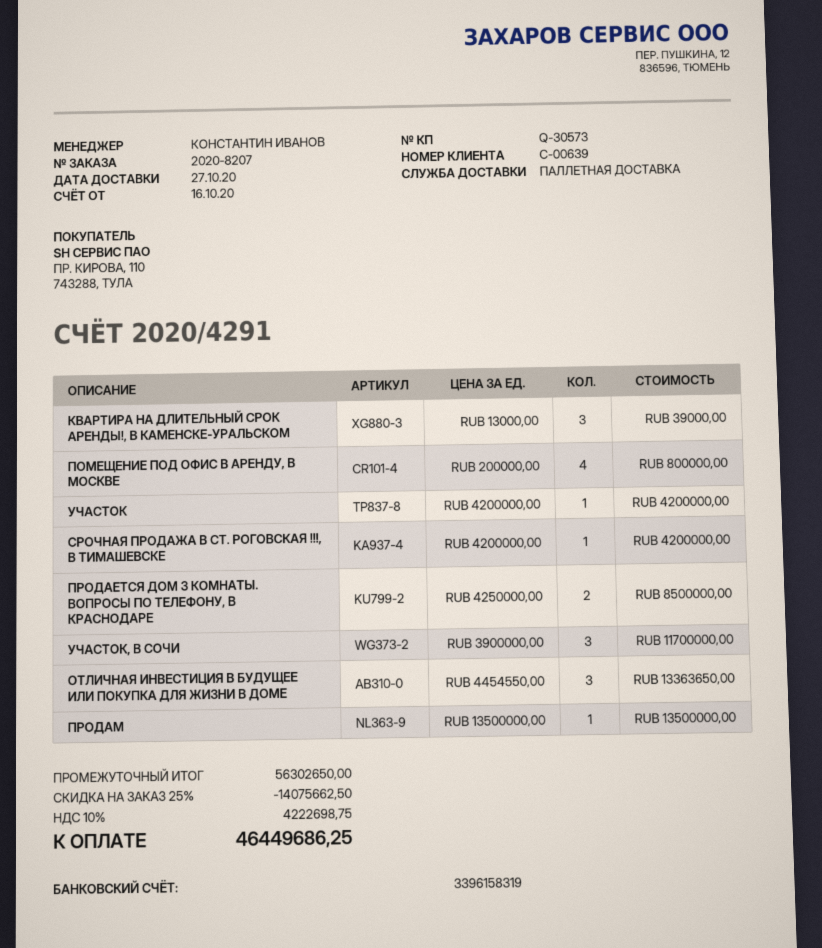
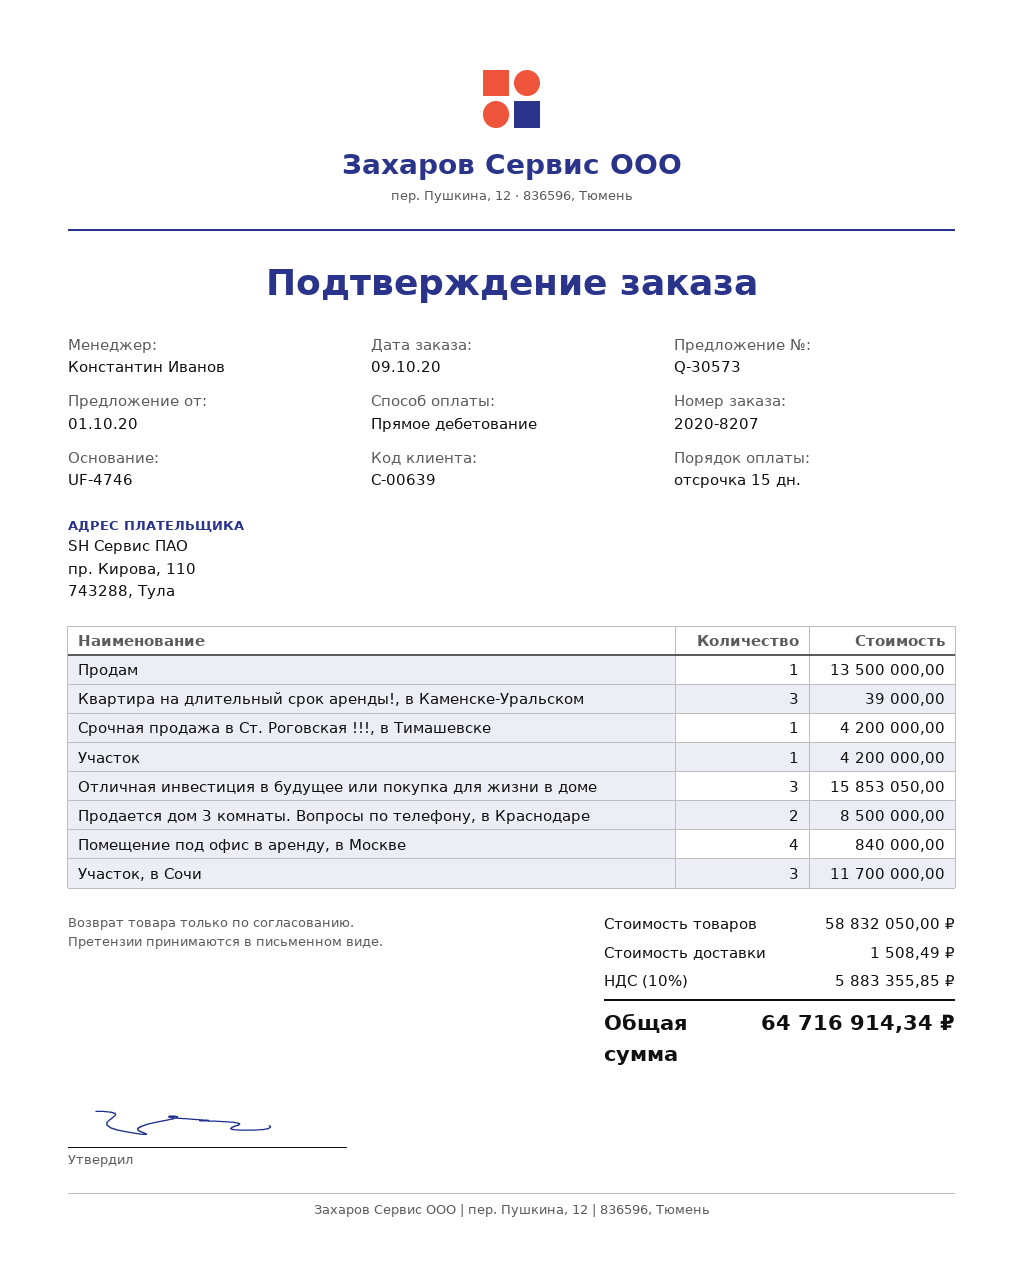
ПОМЕЩЕНИЕ ПОД ОФИС В АРЕНДУ, В МОСКВЕ: 4 for 800000.00 -> 4 for 840000.00
ОТЛИЧНАЯ ИНВЕСТИЦИЯ В БУДУЩЕЕ ИЛИ ПОКУПКА ДЛЯ ЖИЗНИ В ДОМЕ: 3 for 13363650.00 -> 3 for 15853050.00
subtotal: 56302650.00 -> 58832050.00
discount: 25% = 14075662.50 -> none
shipping: none -> 1508.49
tax: 10% = 4222698.75 -> 10% = 5883355.85
total: 46449686.25 -> 64716914.34

